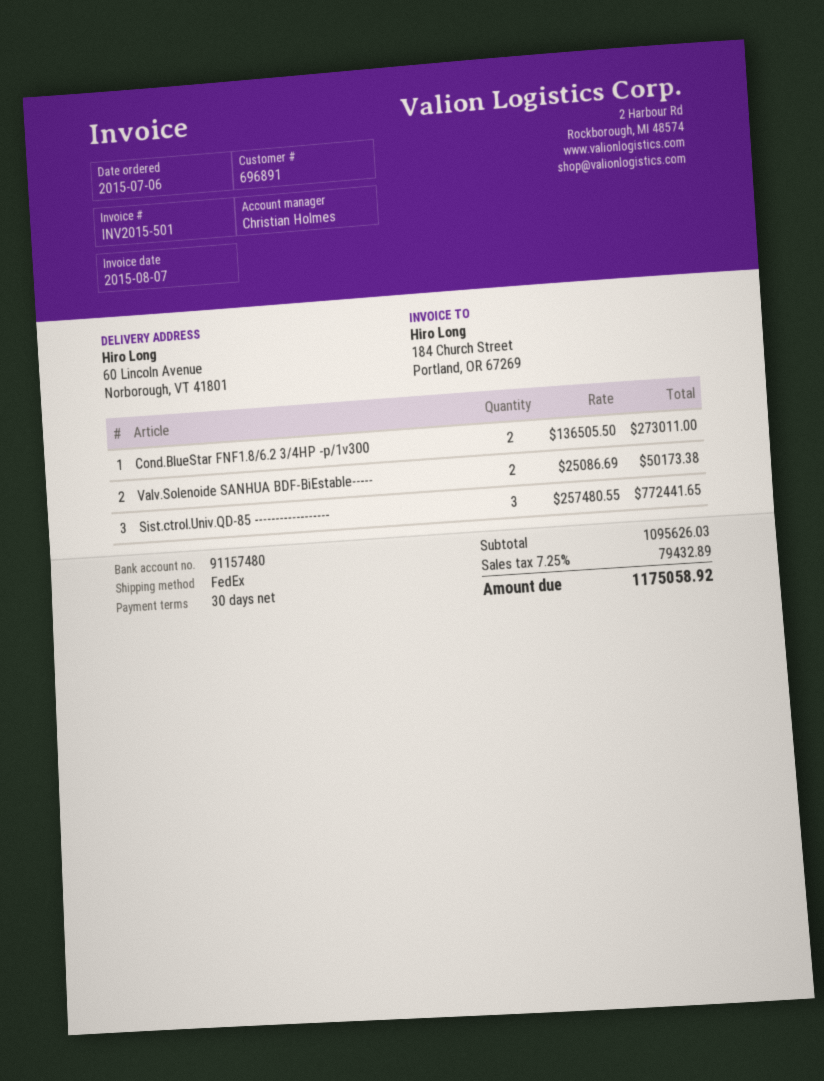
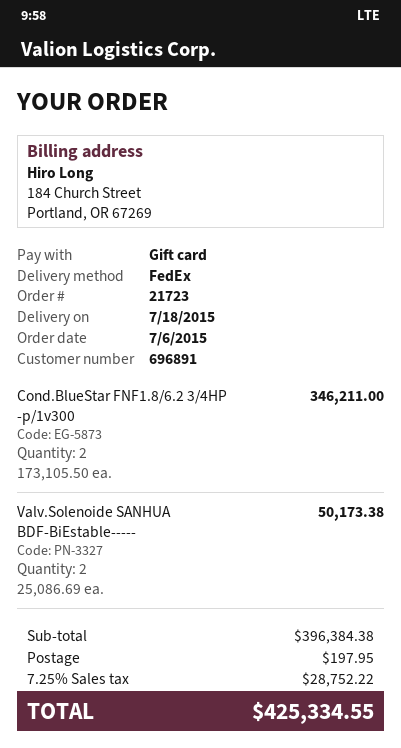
Cond.BlueStar FNF1.8/6.2 3/4HP -p/1v300: 2 x 136505.50 = 273011.00 -> 2 x 173105.50 = 346211.00
Sist.ctrol.Univ.QD-85 ------------------: 3 x 257480.55 = 772441.65 -> none
subtotal: 1095626.03 -> 396384.38
shipping: none -> 197.95
tax: 7.25% = 79432.89 -> 7.25% = 28752.22
total: 1175058.92 -> 425334.55

